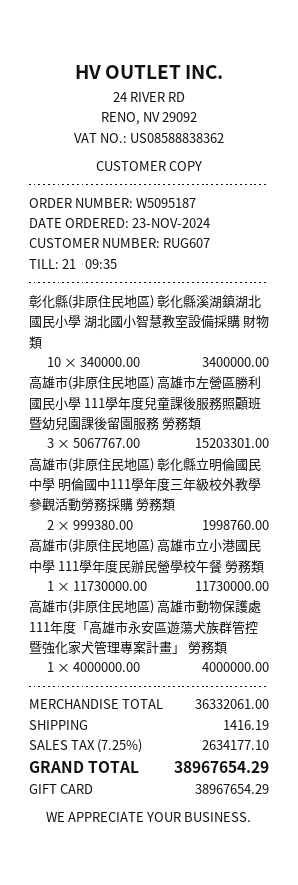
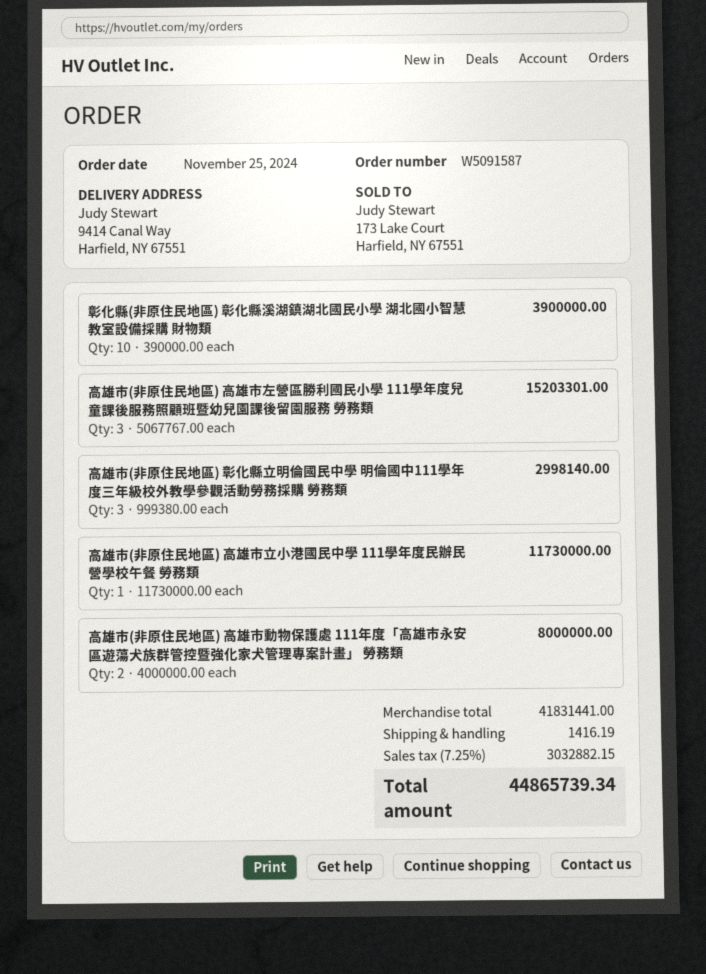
order number: W5095187 -> W5091587
order date: 2024-11-23 -> 2024-11-25
彰化縣(非原住民地區) 彰化縣溪湖鎮湖北國民小學 湖北國小智慧教室設備採購 財物類: 10 x 340000.00 = 3400000.00 -> 10 x 390000.00 = 3900000.00
高雄市(非原住民地區) 彰化縣立明倫國民中學 明倫國中111學年度三年級校外教學參觀活動勞務採購 勞務類: 2 x 999380.00 = 1998760.00 -> 3 x 999380.00 = 2998140.00
高雄市(非原住民地區) 高雄市動物保護處 111年度「高雄市永安區遊蕩犬族群管控暨強化家犬管理專案計畫」 勞務類: 1 x 4000000.00 = 4000000.00 -> 2 x 4000000.00 = 8000000.00
subtotal: 36332061.00 -> 41831441.00
tax: 7.25% = 2634177.10 -> 7.25% = 3032882.15
total: 38967654.29 -> 44865739.34

